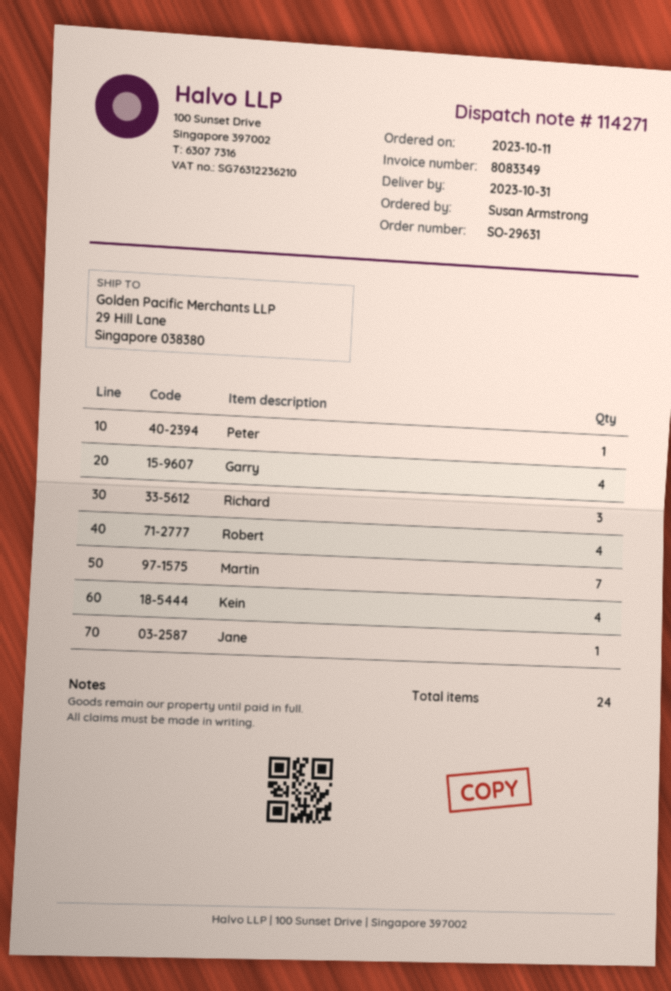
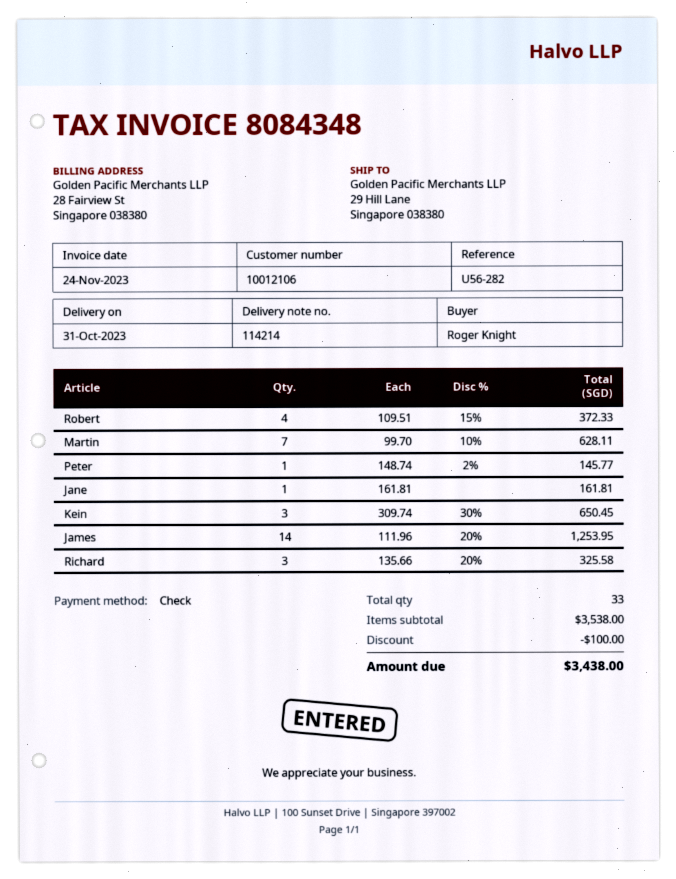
delivery note number: 114271 -> 114214
invoice number: 8083349 -> 8084348
ordered by: Susan Armstrong -> Roger Knight
Garry: 4 -> none
Kein: 4 -> 3
James: none -> 14
total quantity: 24 -> 33

